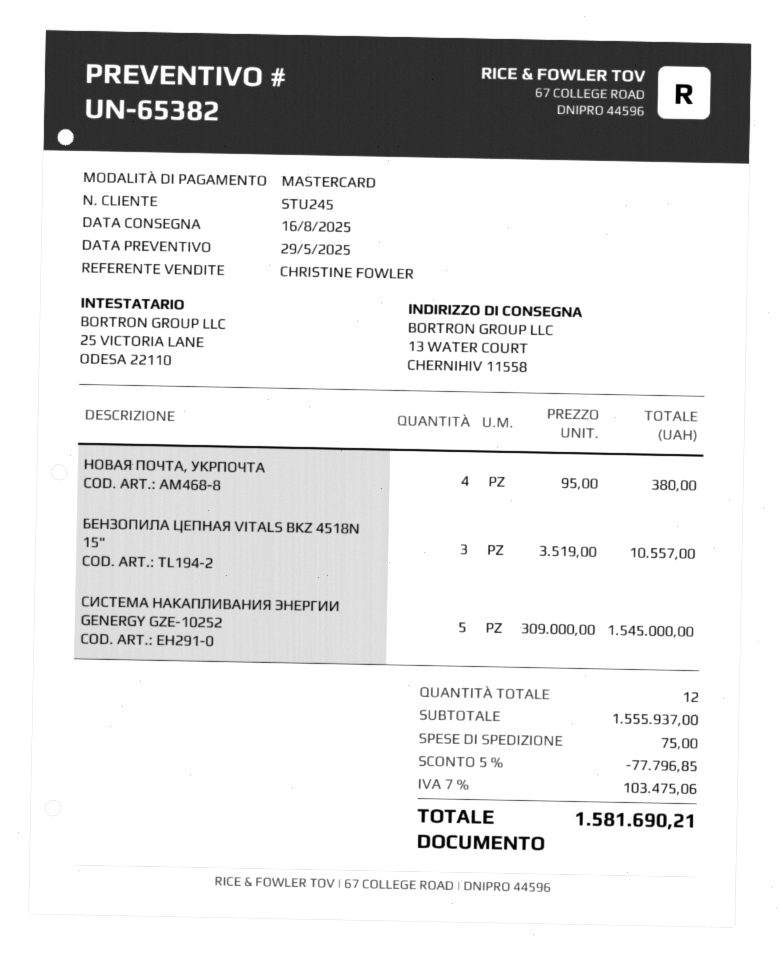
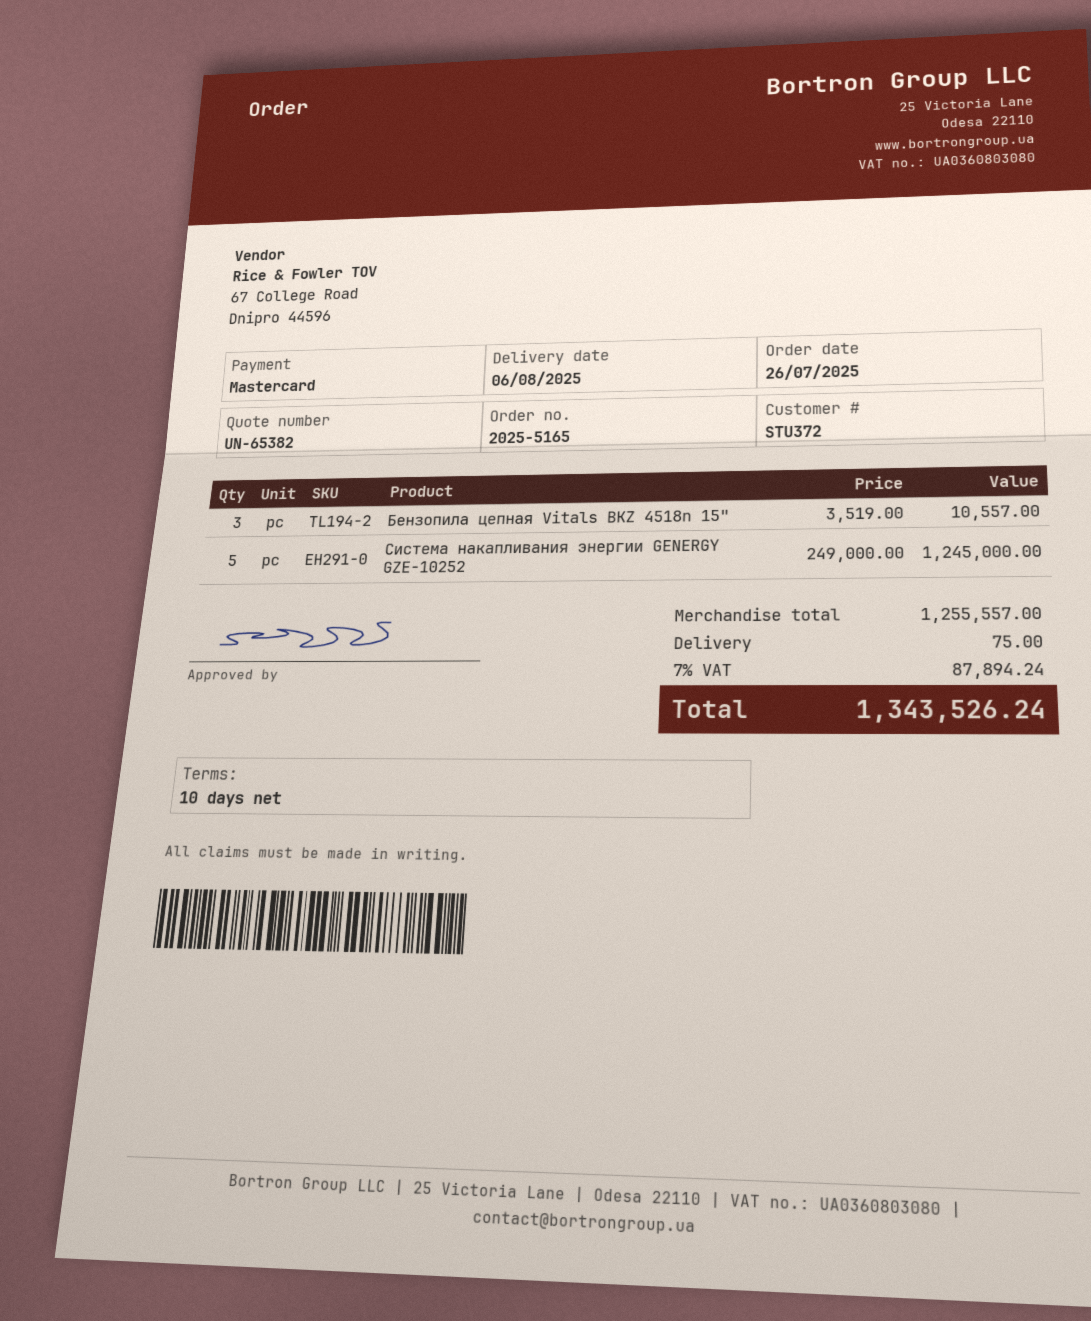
delivery date: 2025-08-16 -> 2025-08-06
customer number: STU245 -> STU372
НОВАЯ ПОЧТА, УКРПОЧТА: 4 x 95.00 = 380.00 -> none
СИСТЕМА НАКАПЛИВАНИЯ ЭНЕРГИИ GENERGY GZE-10252: 5 x 309000.00 = 1545000.00 -> 5 x 249000.00 = 1245000.00
subtotal: 1555937.00 -> 1255557.00
discount: 5% = 77796.85 -> none
tax: 7% = 103475.06 -> 7% = 87894.24
total: 1581690.21 -> 1343526.24

